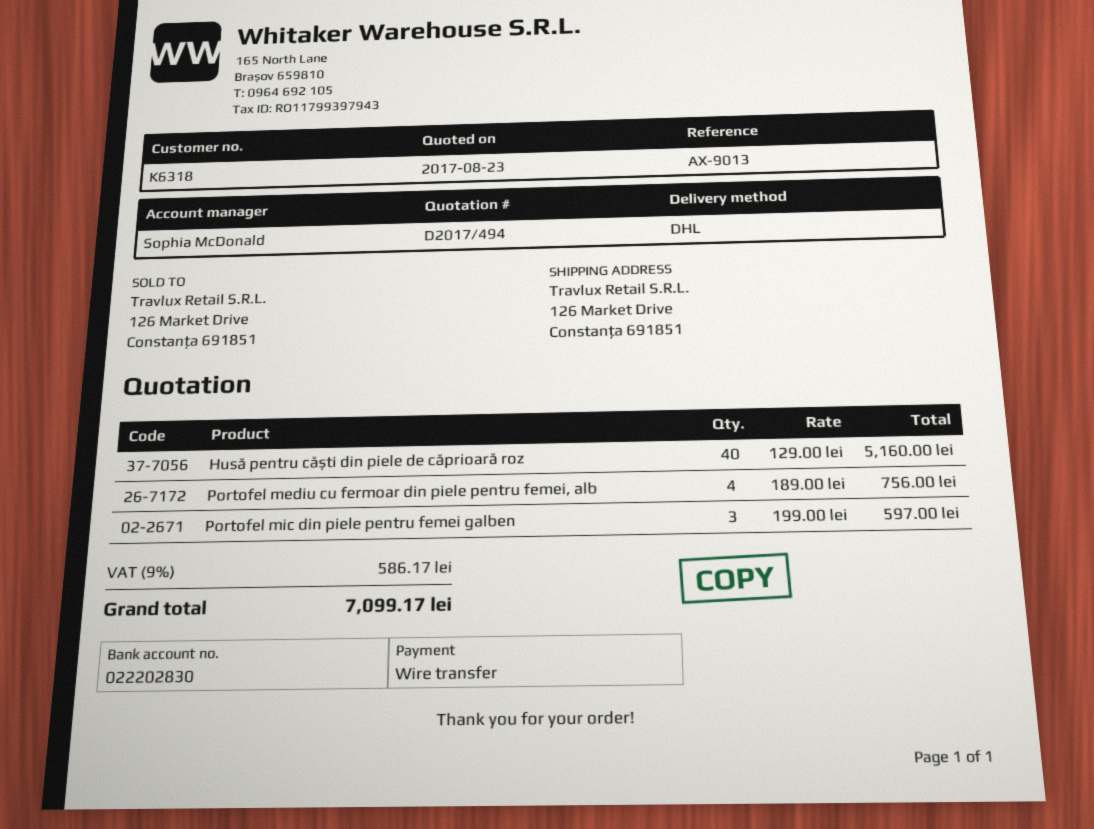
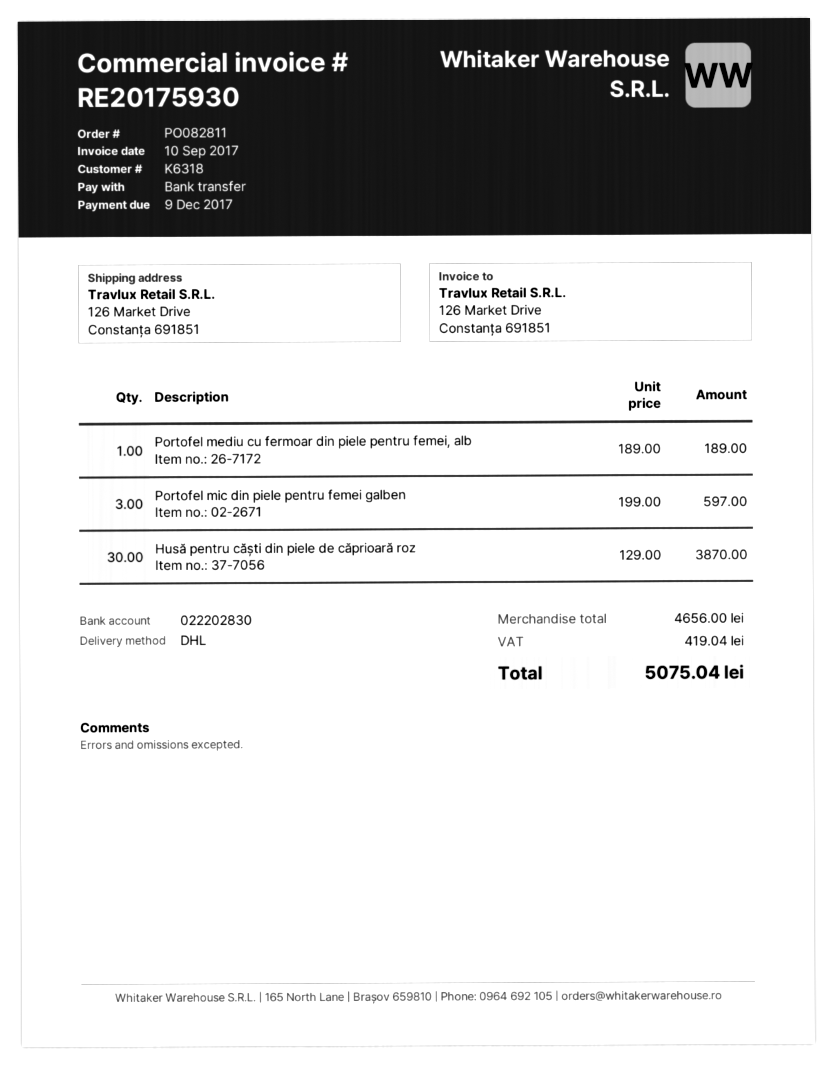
Husă pentru căști din piele de căprioară roz: 40 x 129.00 = 5160.00 -> 30 x 129.00 = 3870.00
Portofel mediu cu fermoar din piele pentru femei, alb: 4 x 189.00 = 756.00 -> 1 x 189.00 = 189.00
tax: 586.17 -> 419.04
total: 7099.17 -> 5075.04

